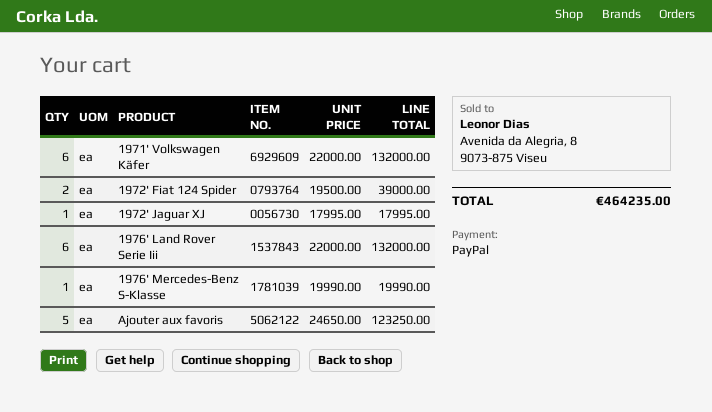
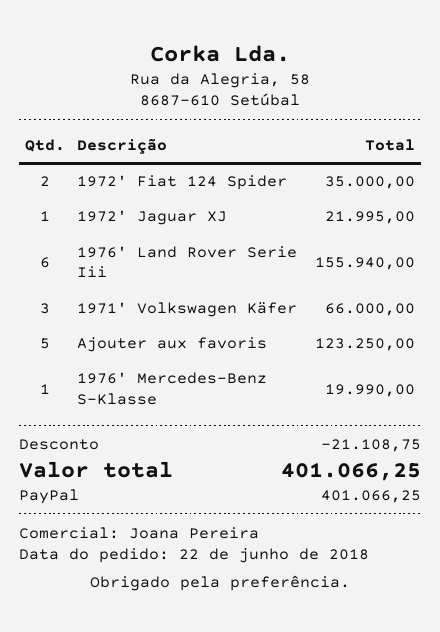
1971' Volkswagen Käfer: 6 for 132000.00 -> 3 for 66000.00
1972' Fiat 124 Spider: 2 for 39000.00 -> 2 for 35000.00
1972' Jaguar XJ: 1 for 17995.00 -> 1 for 21995.00
1976' Land Rover Serie Iii: 6 for 132000.00 -> 6 for 155940.00
discount: none -> 21108.75
total: 464235.00 -> 401066.25

